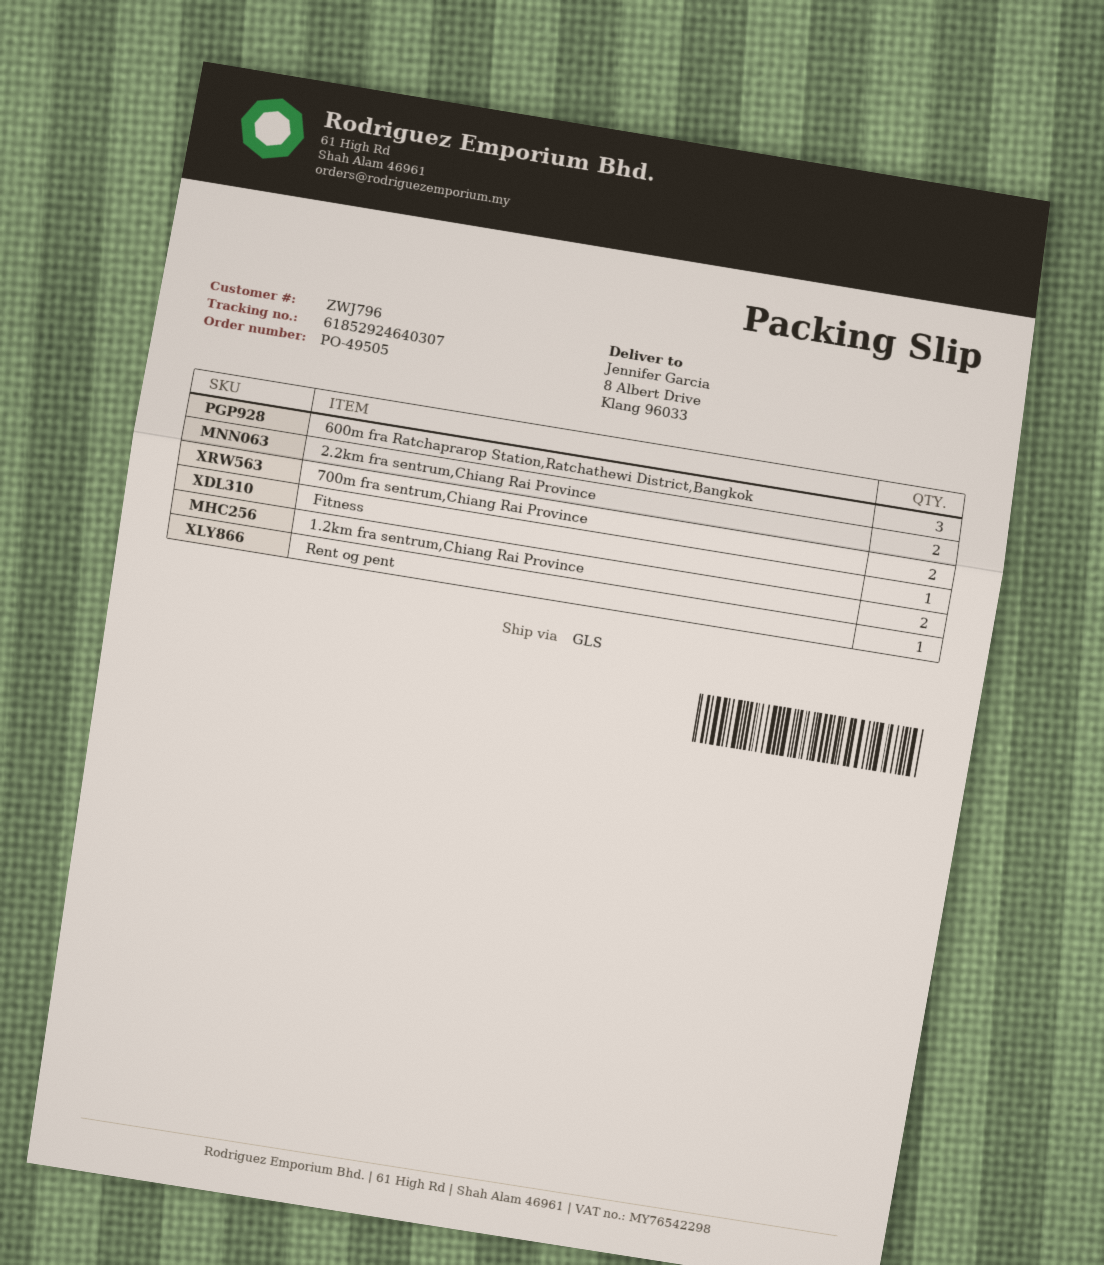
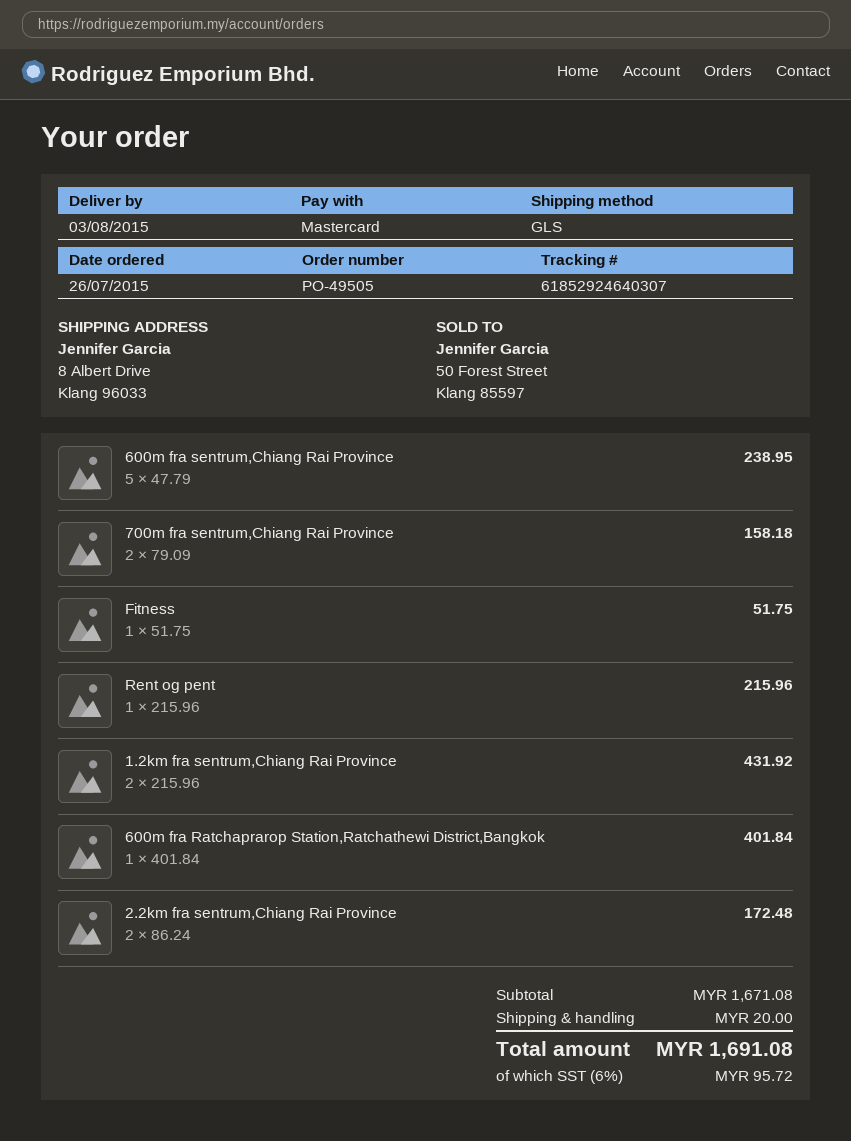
600m fra Ratchaprarop Station,Ratchathewi District,Bangkok: 3 -> 1
600m fra sentrum,Chiang Rai Province: none -> 5

